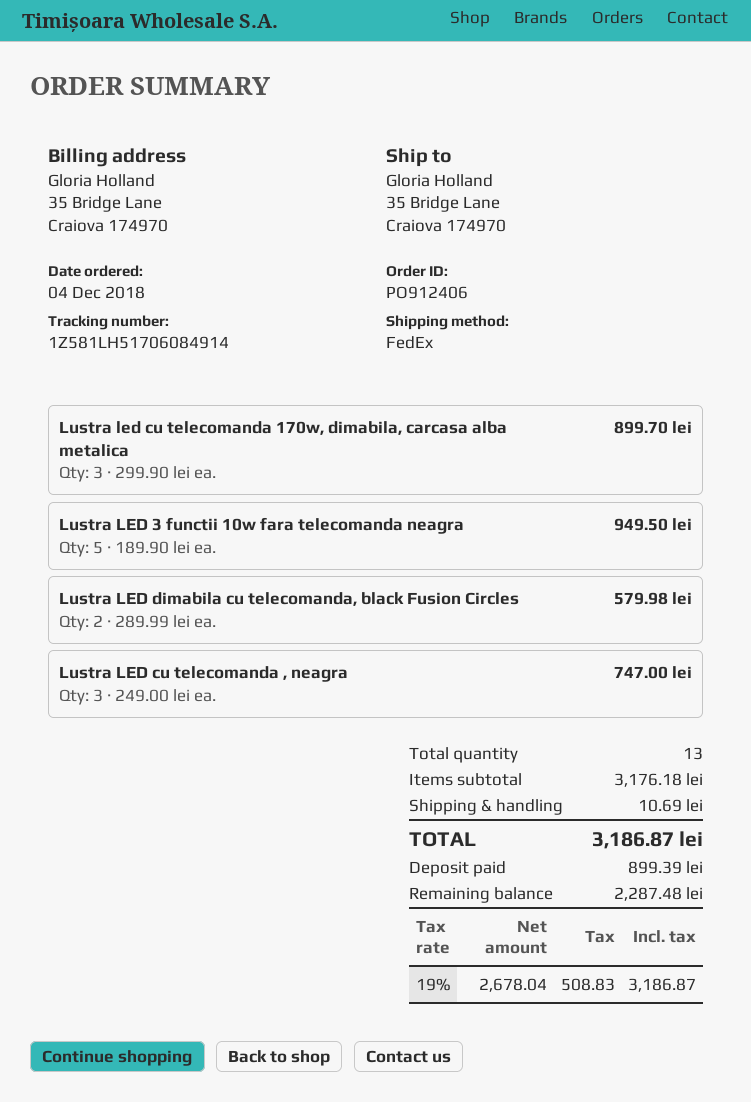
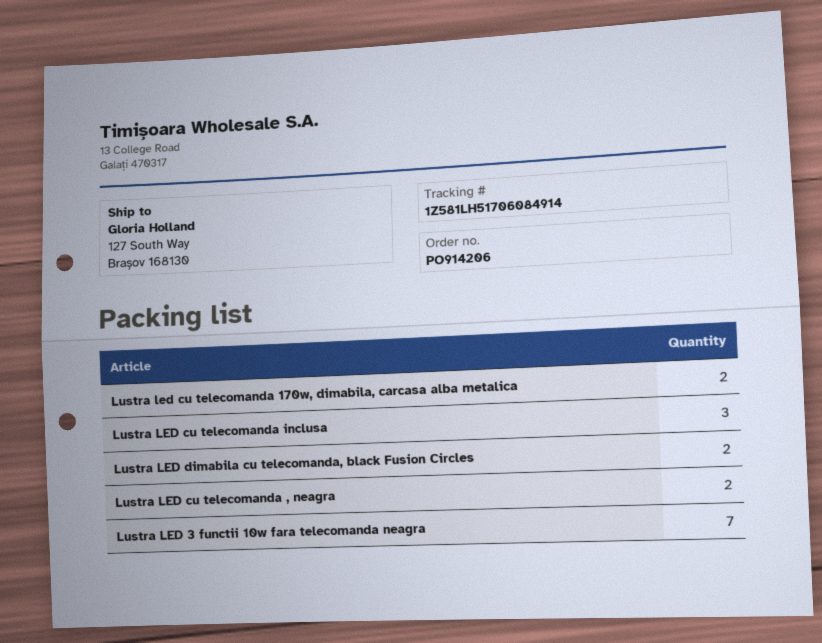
order number: PO912406 -> PO914206
ship to: 35 Bridge Lane, Craiova 174970 -> 127 South Way, Brașov 168130
Lustra led cu telecomanda 170w, dimabila, carcasa alba metalica: 3 -> 2
Lustra LED 3 functii 10w fara telecomanda neagra: 5 -> 7
Lustra LED cu telecomanda , neagra: 3 -> 2
Lustra LED cu telecomanda inclusa: none -> 3

